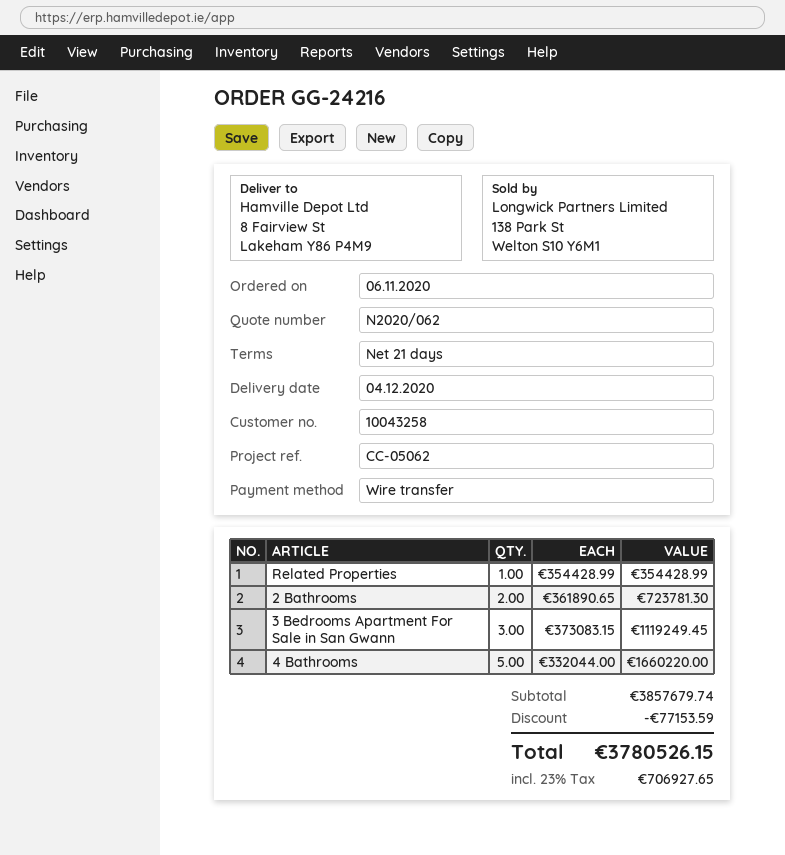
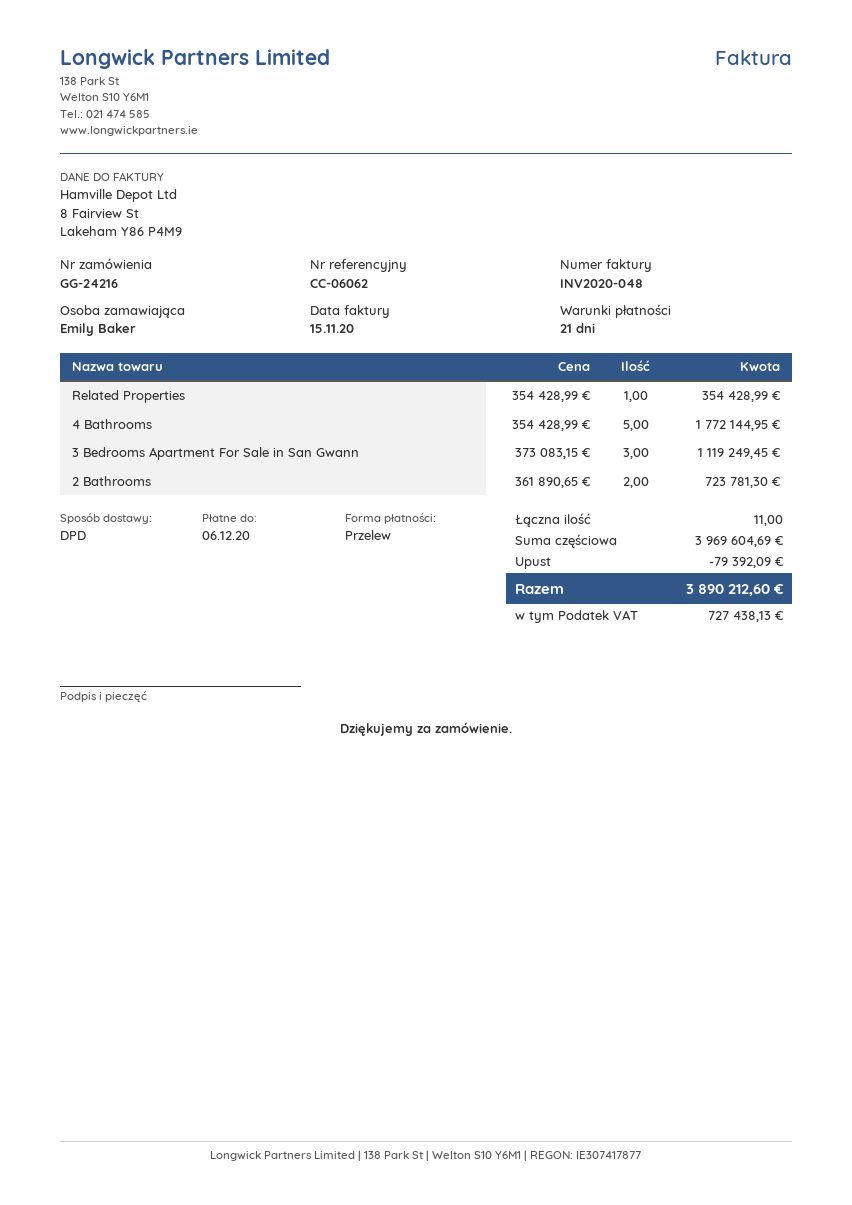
reference: CC-05062 -> CC-06062
4 Bathrooms: 5 x 332044.00 = 1660220.00 -> 5 x 354428.99 = 1772144.95
subtotal: 3857679.74 -> 3969604.69
discount: 77153.59 -> 79392.09
tax: 706927.65 -> 727438.13
total: 3780526.15 -> 3890212.60

